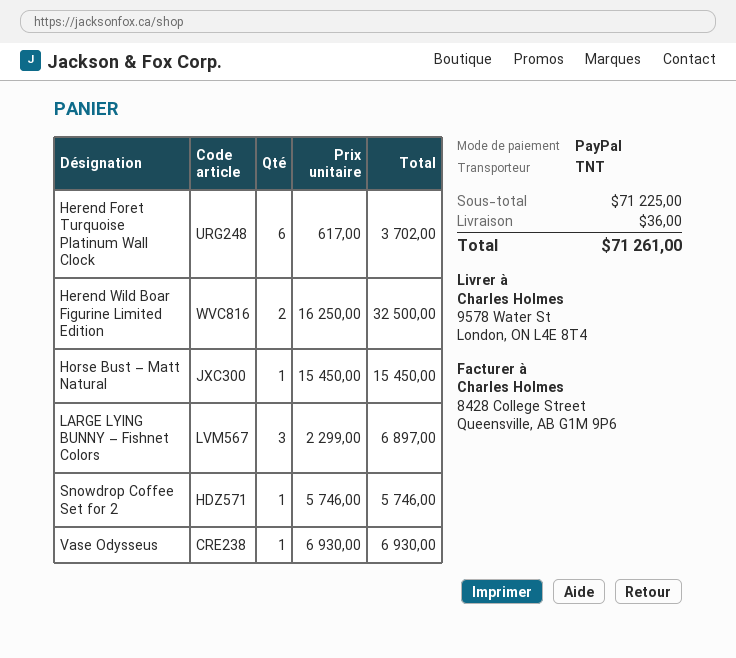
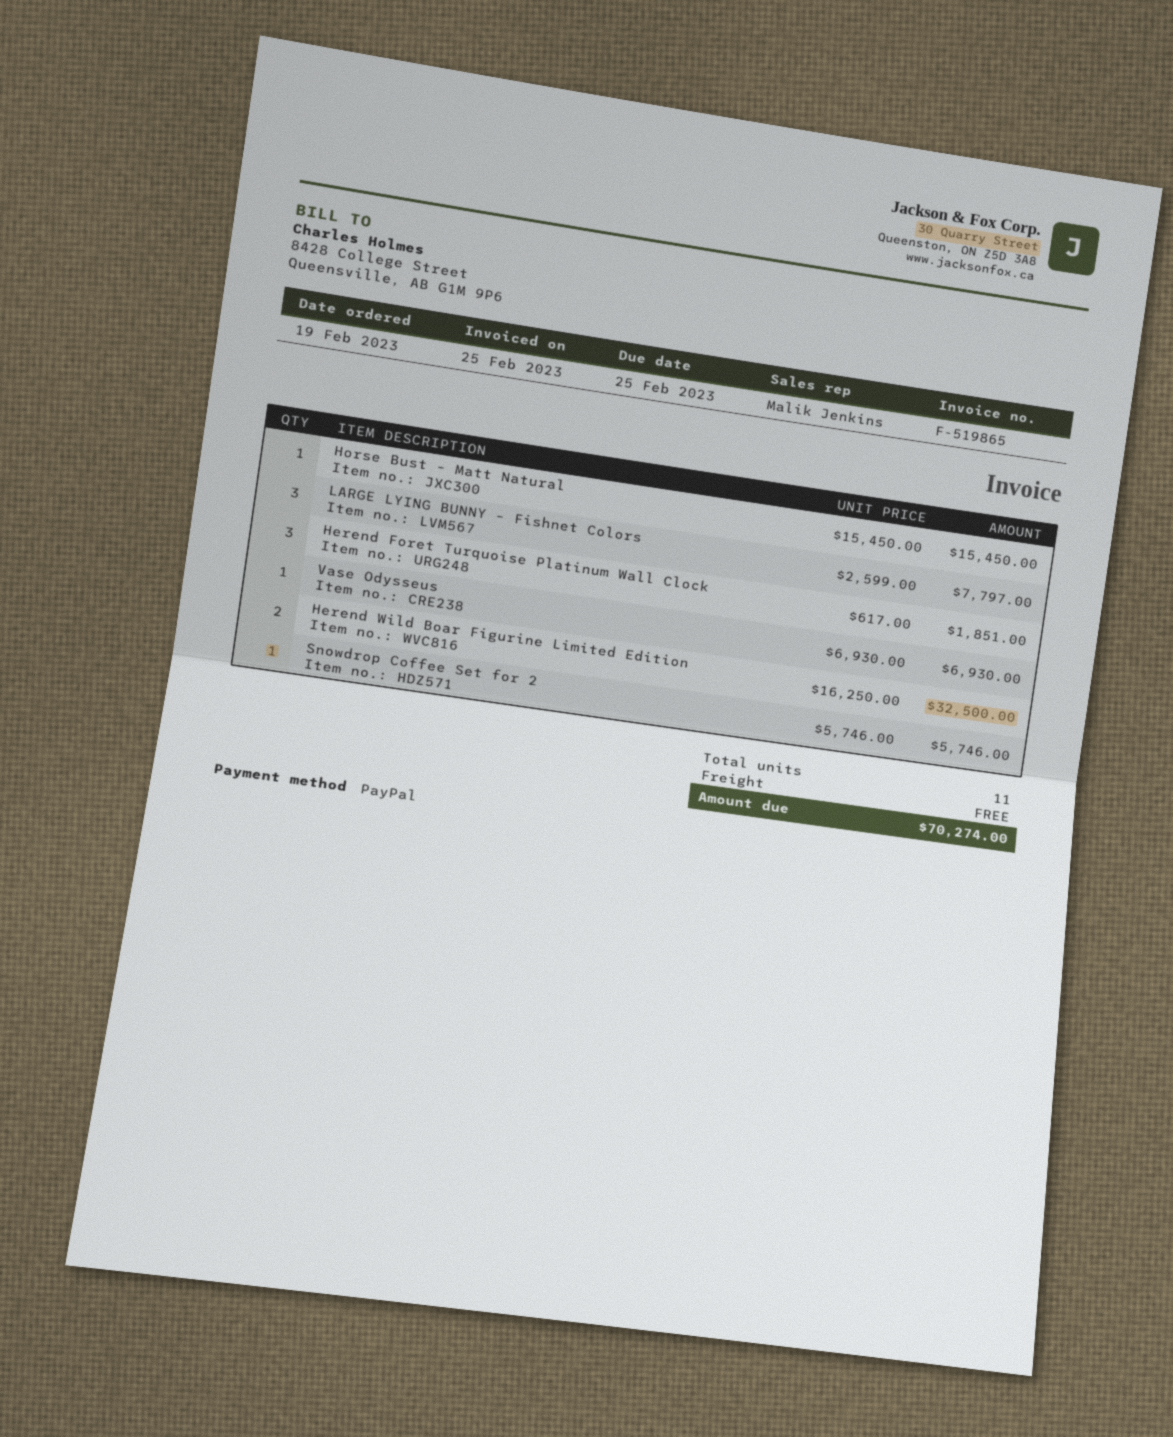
Herend Foret Turquoise Platinum Wall Clock: 6 x 617.00 = 3702.00 -> 3 x 617.00 = 1851.00
LARGE LYING BUNNY – Fishnet Colors: 3 x 2299.00 = 6897.00 -> 3 x 2599.00 = 7797.00
shipping: 36.00 -> 0.00
total: 71261.00 -> 70274.00

